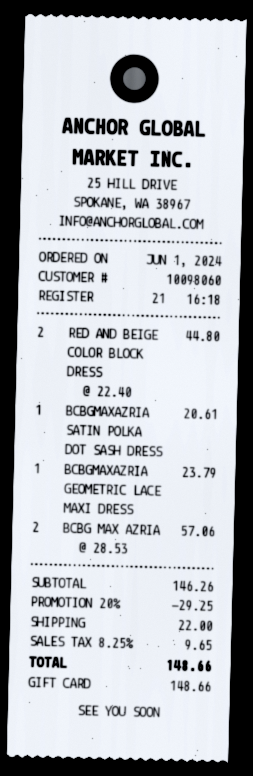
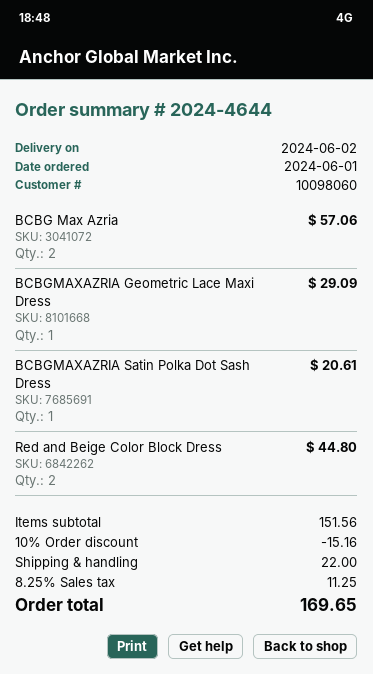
BCBGMAXAZRIA GEOMETRIC LACE MAXI DRESS: 1 for 23.79 -> 1 for 29.09
subtotal: 146.26 -> 151.56
discount: 20% = 29.25 -> 10% = 15.16
tax: 8.25% = 9.65 -> 8.25% = 11.25
total: 148.66 -> 169.65

